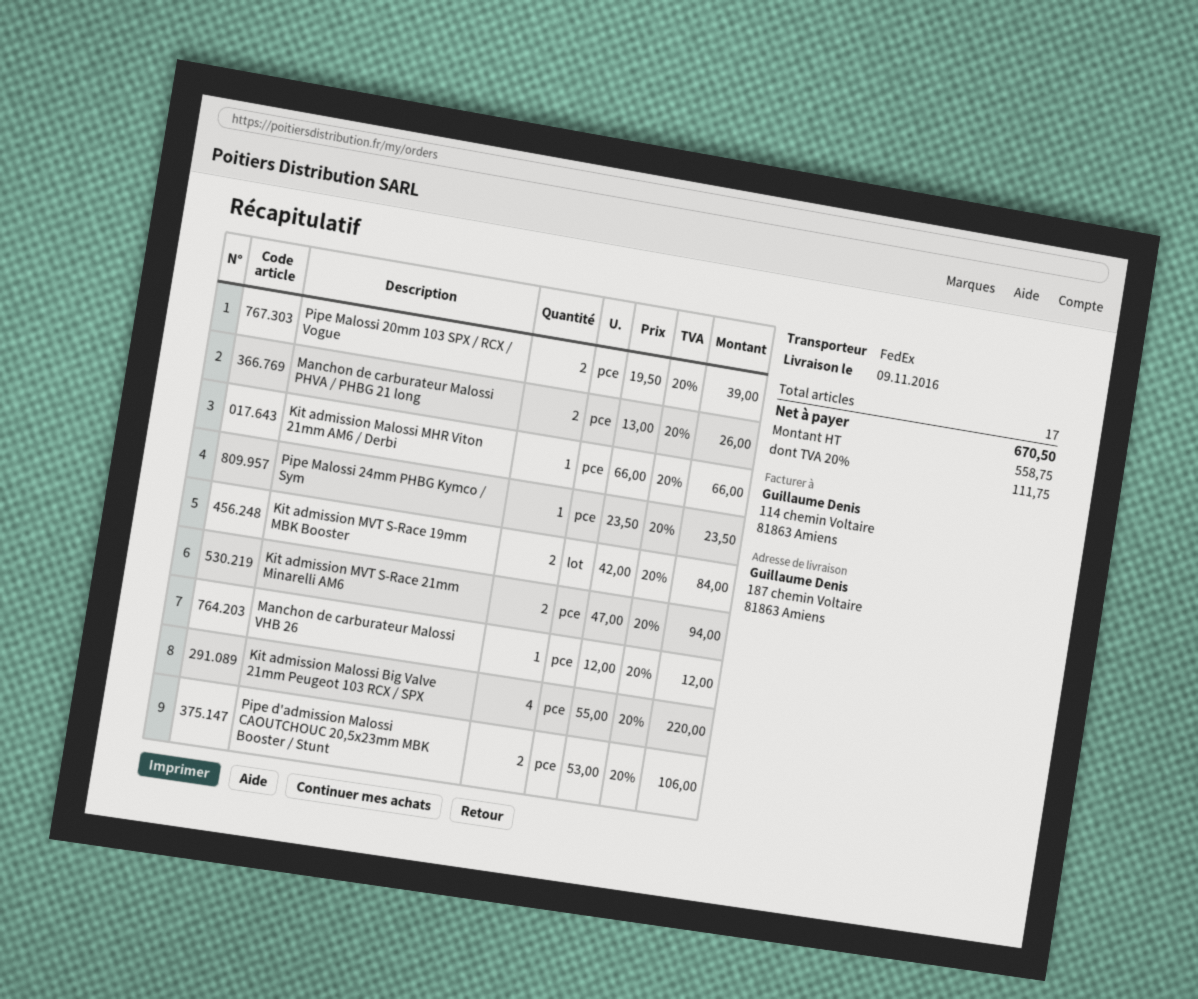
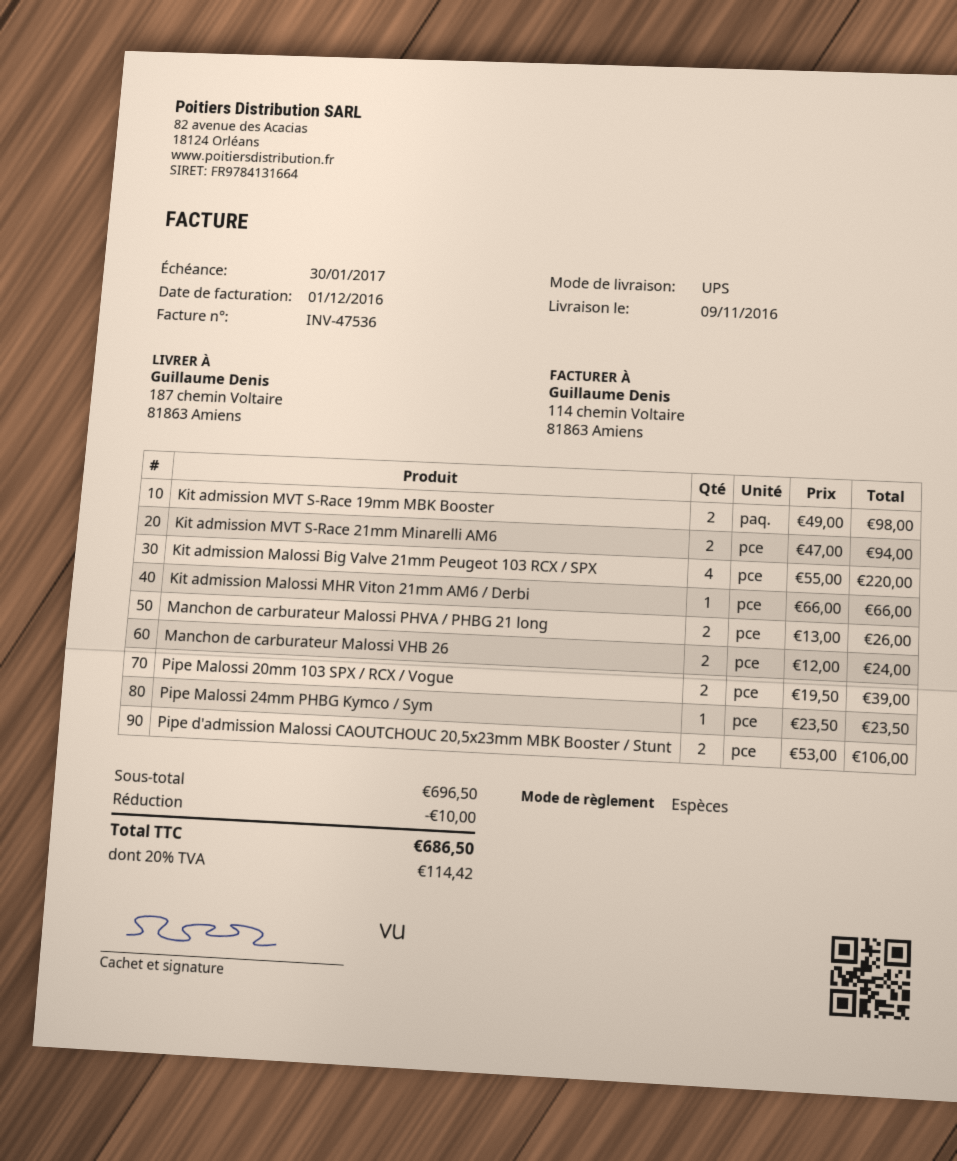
shipping method: FedEx -> UPS
Kit admission MVT S-Race 19mm MBK Booster: 2 x 42.00 = 84.00 -> 2 x 49.00 = 98.00
Manchon de carburateur Malossi VHB 26: 1 x 12.00 = 12.00 -> 2 x 12.00 = 24.00
discount: none -> 10.00
tax: 20% = 111.75 -> 20% = 114.42
total: 670.50 -> 686.50

